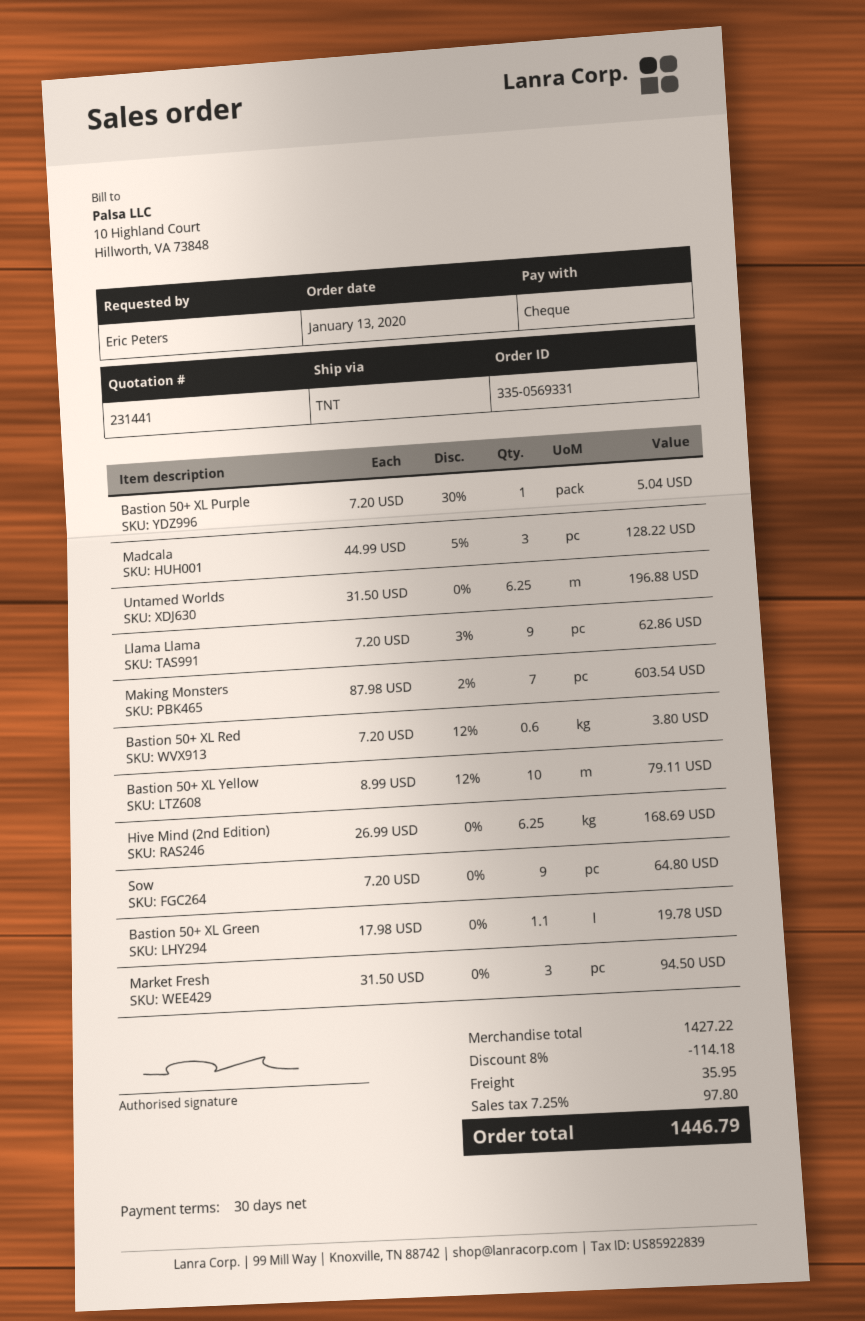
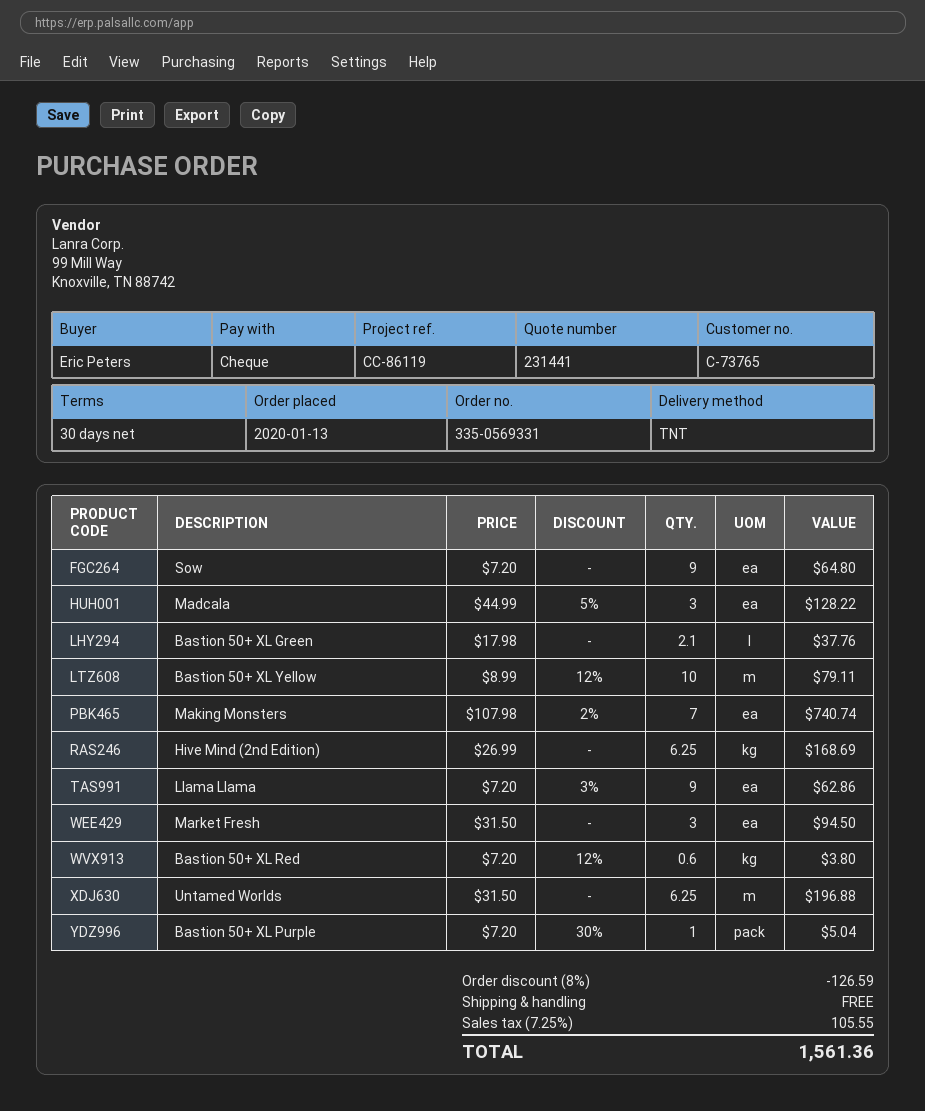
Making Monsters: 7 x 87.98 - 2% = 603.54 -> 7 x 107.98 - 2% = 740.74
Bastion 50+ XL Green: 1.1 x 17.98 = 19.78 -> 2.1 x 17.98 = 37.76
discount: 8% = 114.18 -> 8% = 126.59
shipping: 35.95 -> 0.00
tax: 7.25% = 97.80 -> 7.25% = 105.55
total: 1446.79 -> 1561.36

